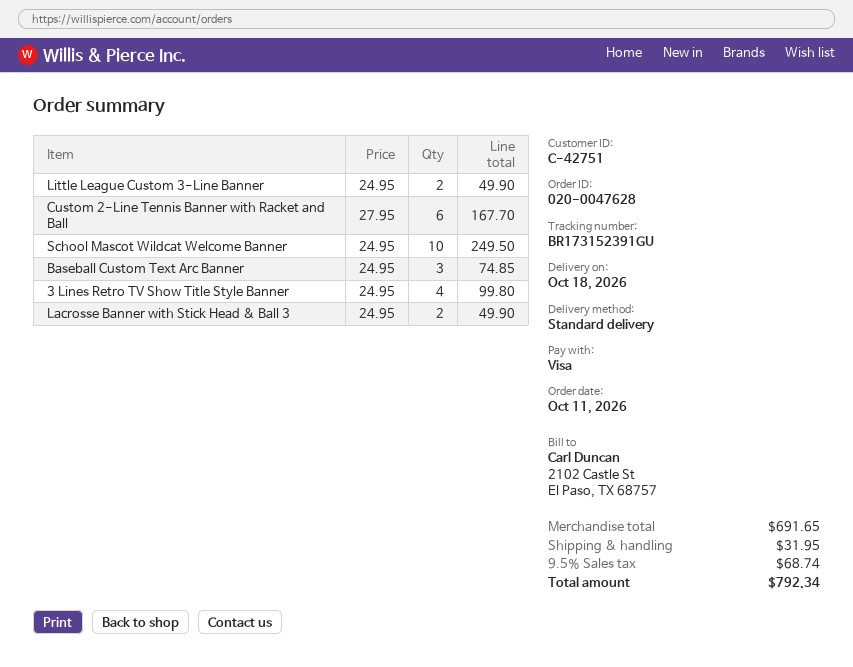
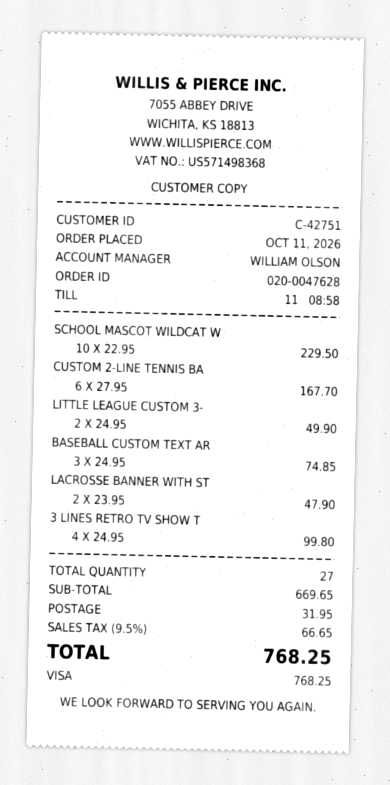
School Mascot Wildcat Welcome Banner: 10 x 24.95 = 249.50 -> 10 x 22.95 = 229.50
Lacrosse Banner with Stick Head & Ball 3: 2 x 24.95 = 49.90 -> 2 x 23.95 = 47.90
subtotal: 691.65 -> 669.65
tax: 9.5% = 68.74 -> 9.5% = 66.65
total: 792.34 -> 768.25

